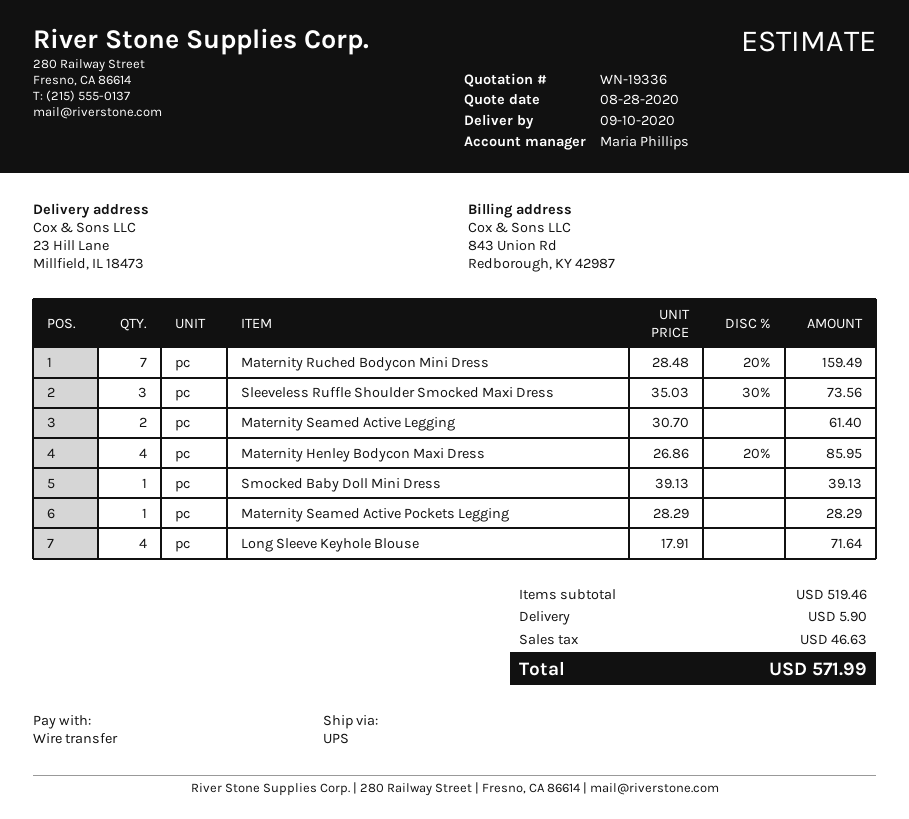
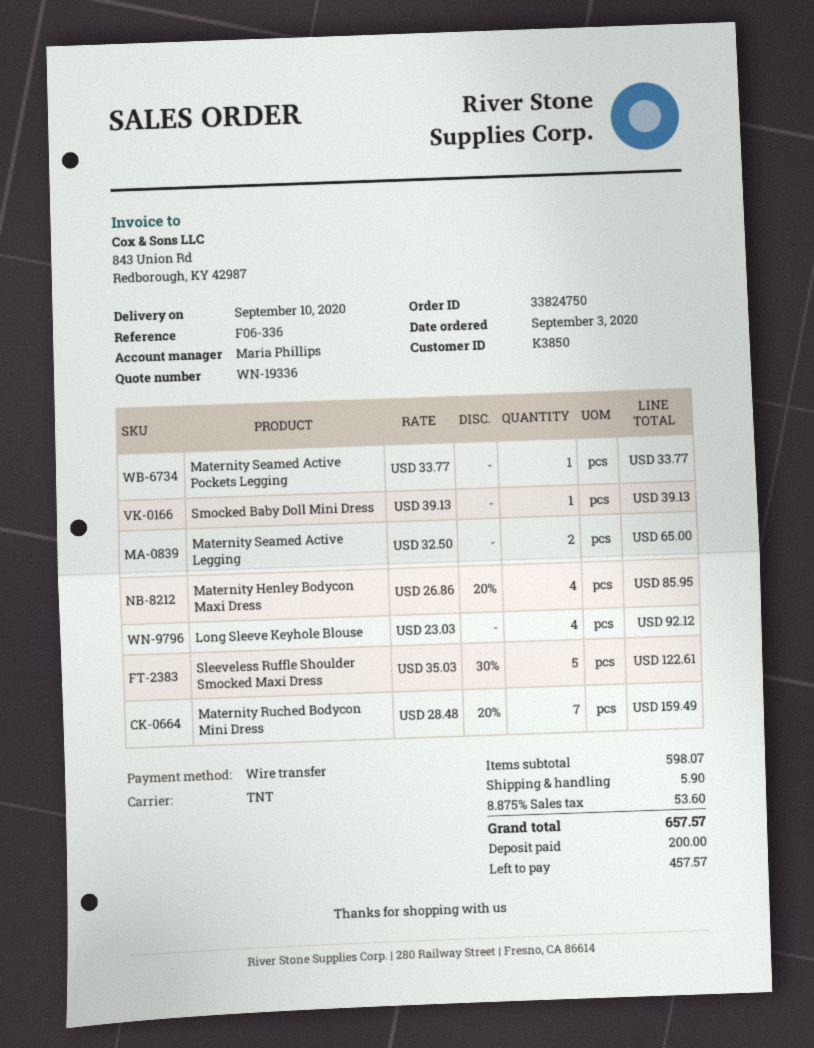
shipping method: UPS -> TNT
Sleeveless Ruffle Shoulder Smocked Maxi Dress: 3 x 35.03 - 30% = 73.56 -> 5 x 35.03 - 30% = 122.61
Maternity Seamed Active Legging: 2 x 30.70 = 61.40 -> 2 x 32.50 = 65.00
Maternity Seamed Active Pockets Legging: 1 x 28.29 = 28.29 -> 1 x 33.77 = 33.77
Long Sleeve Keyhole Blouse: 4 x 17.91 = 71.64 -> 4 x 23.03 = 92.12
subtotal: 519.46 -> 598.07
tax: 46.63 -> 53.60
total: 571.99 -> 657.57

